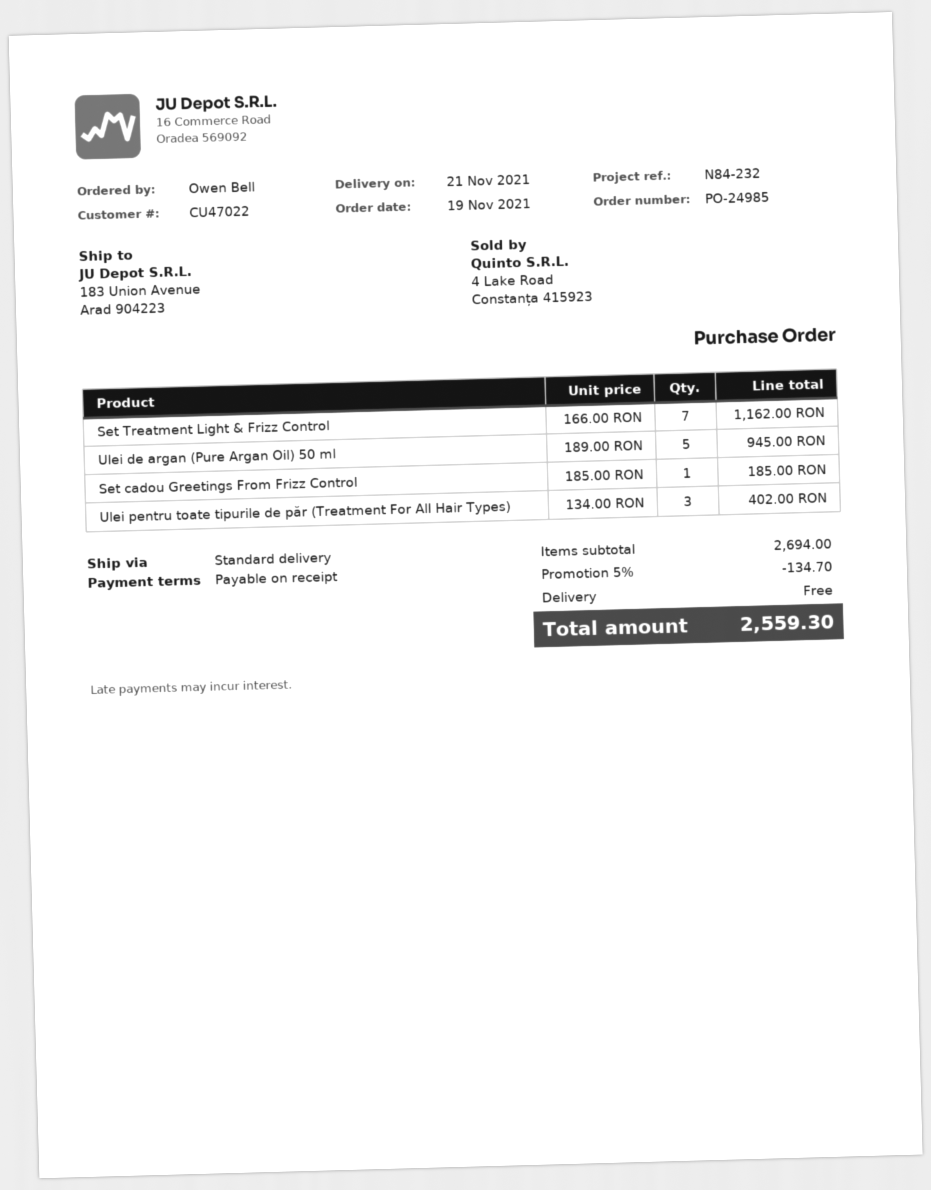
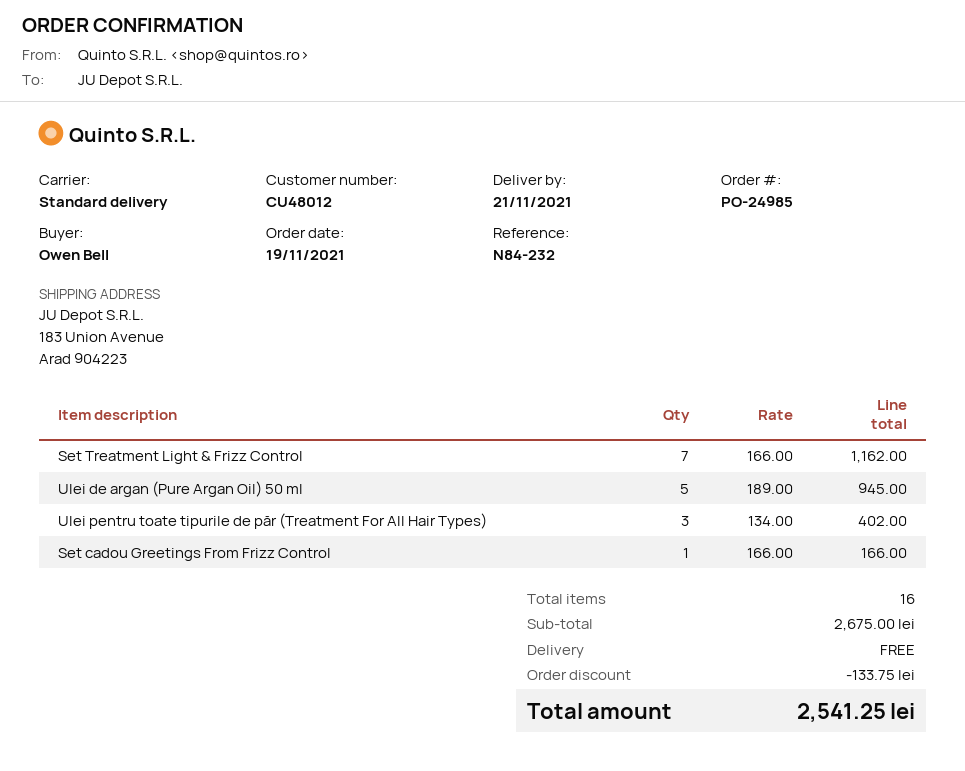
customer number: CU47022 -> CU48012
Set cadou Greetings From Frizz Control: 1 x 185.00 = 185.00 -> 1 x 166.00 = 166.00
subtotal: 2694.00 -> 2675.00
discount: 134.70 -> 133.75
total: 2559.30 -> 2541.25

